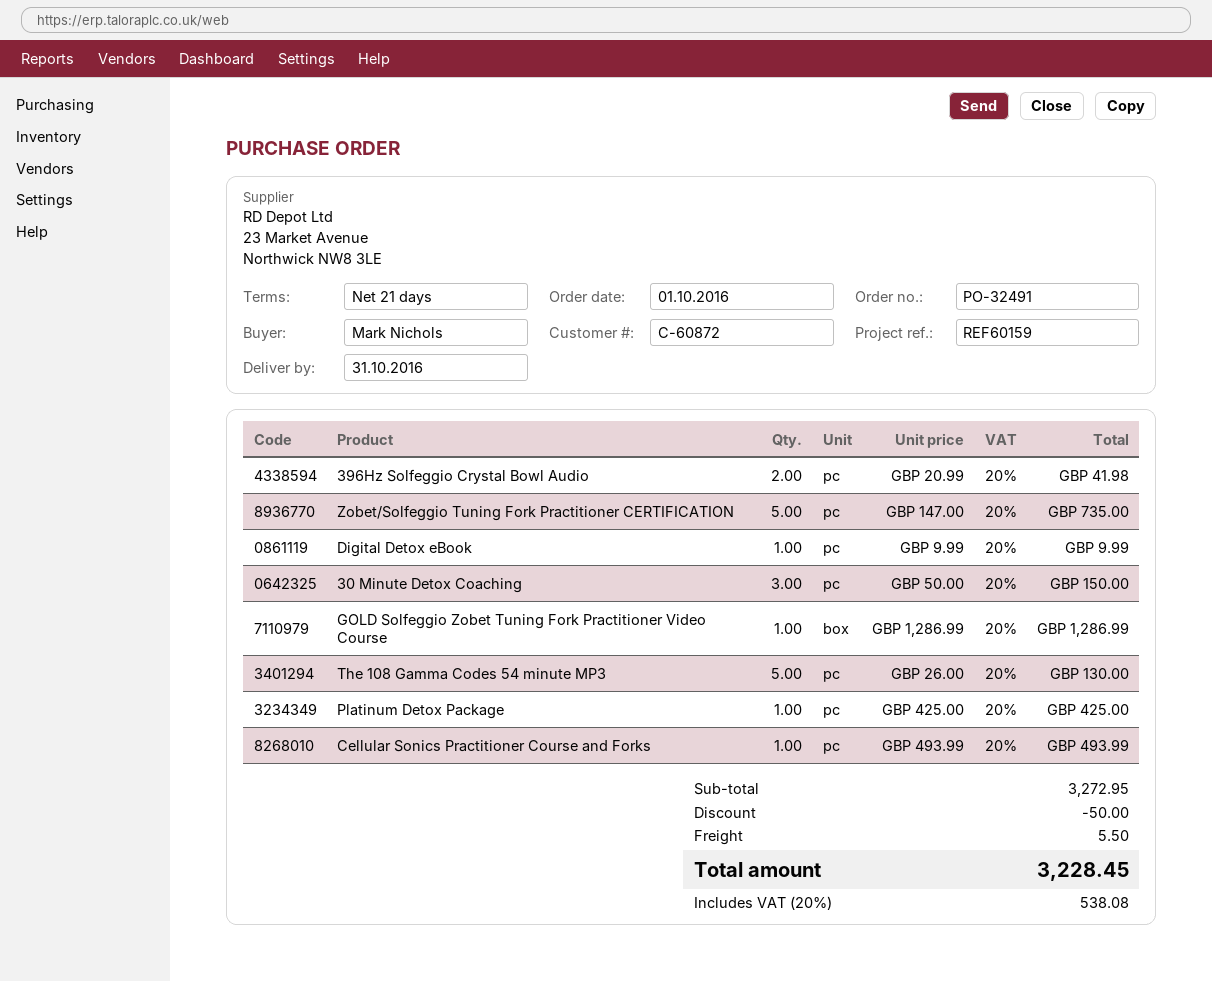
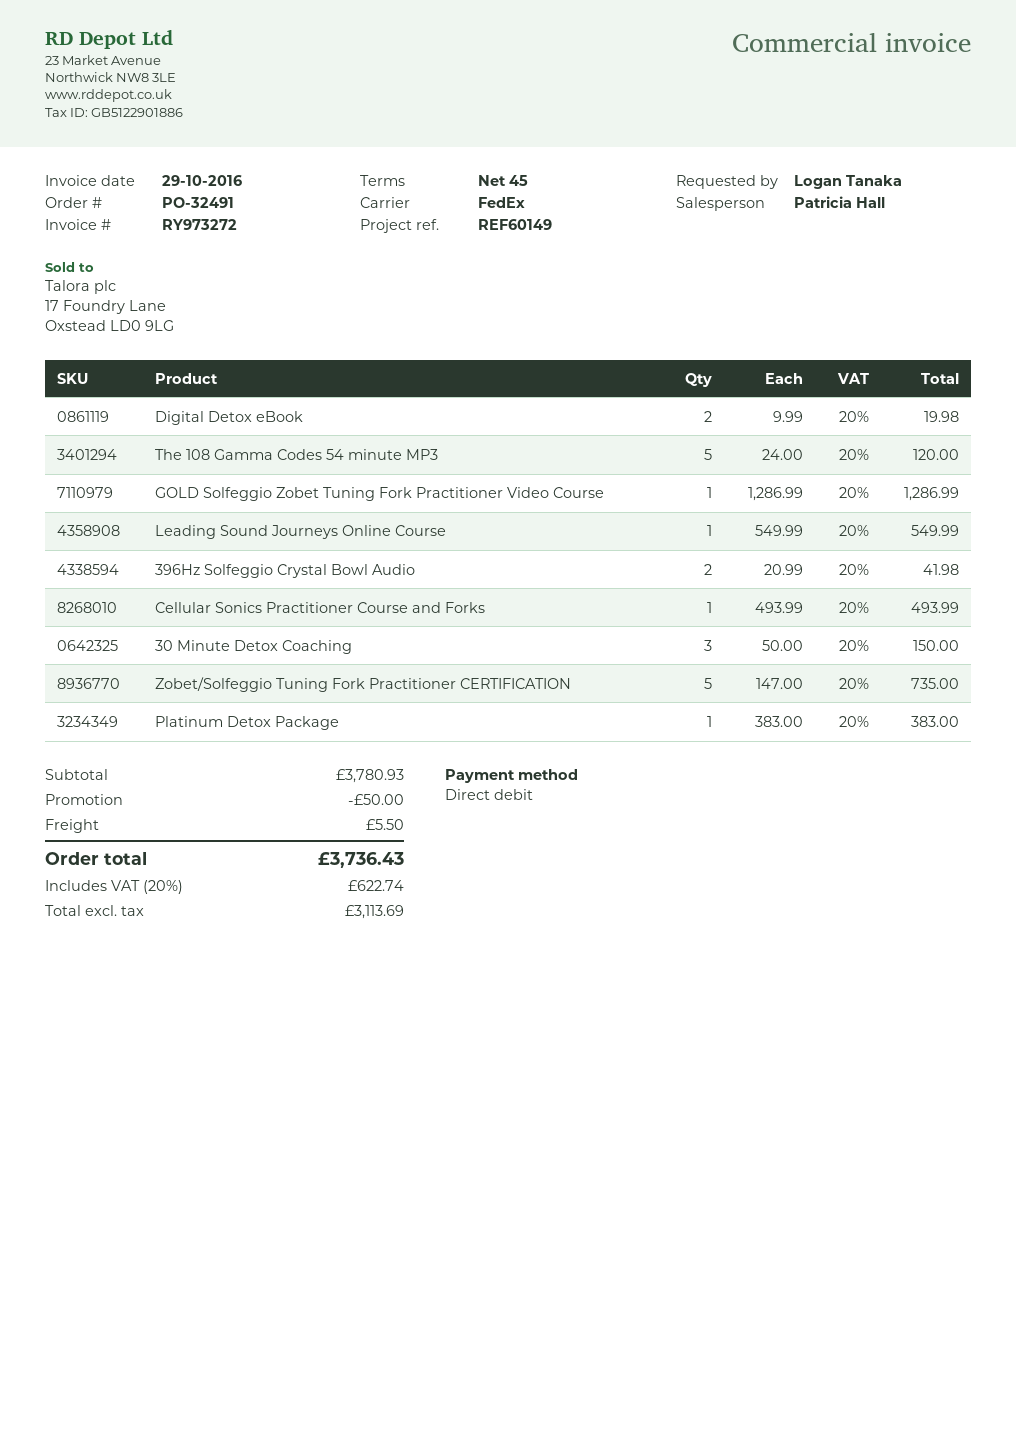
payment terms: 21 days -> 45 days
reference: REF60159 -> REF60149
ordered by: Mark Nichols -> Logan Tanaka
Digital Detox eBook: 1 x 9.99 = 9.99 -> 2 x 9.99 = 19.98
The 108 Gamma Codes 54 minute MP3: 5 x 26.00 = 130.00 -> 5 x 24.00 = 120.00
Platinum Detox Package: 1 x 425.00 = 425.00 -> 1 x 383.00 = 383.00
Leading Sound Journeys Online Course: none -> 1 x 549.99 = 549.99
subtotal: 3272.95 -> 3780.93
tax: 20% = 538.08 -> 20% = 622.74
total: 3228.45 -> 3736.43

